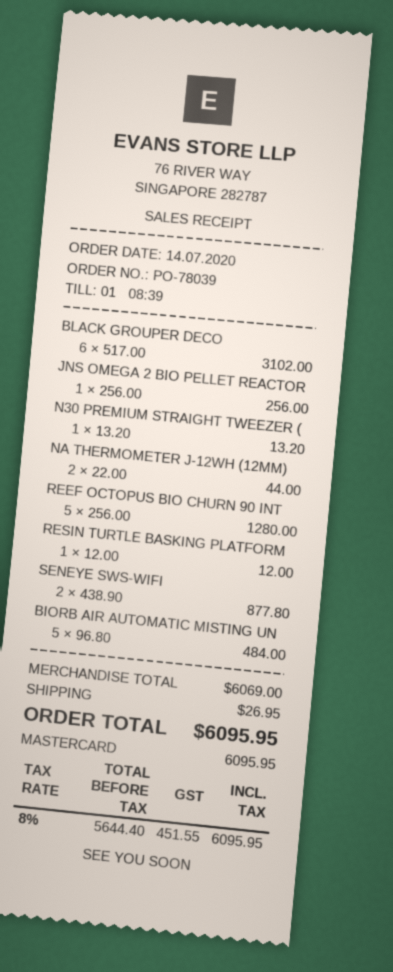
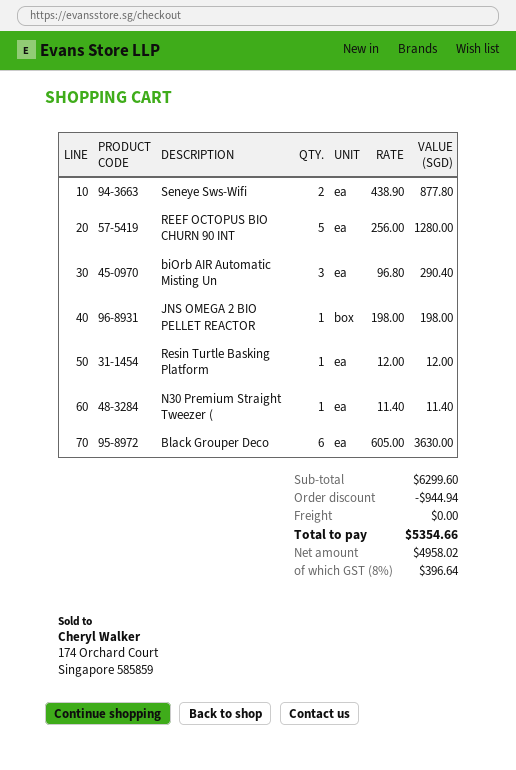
BLACK GROUPER DECO: 6 x 517.00 = 3102.00 -> 6 x 605.00 = 3630.00
JNS OMEGA 2 BIO PELLET REACTOR: 1 x 256.00 = 256.00 -> 1 x 198.00 = 198.00
N30 PREMIUM STRAIGHT TWEEZER (: 1 x 13.20 = 13.20 -> 1 x 11.40 = 11.40
NA THERMOMETER J-12WH (12MM): 2 x 22.00 = 44.00 -> none
BIORB AIR AUTOMATIC MISTING UN: 5 x 96.80 = 484.00 -> 3 x 96.80 = 290.40
subtotal: 6069.00 -> 6299.60
discount: none -> 944.94
shipping: 26.95 -> 0.00
net: 5644.40 -> 4958.02
tax: 8% = 451.55 -> 8% = 396.64
total: 6095.95 -> 5354.66

